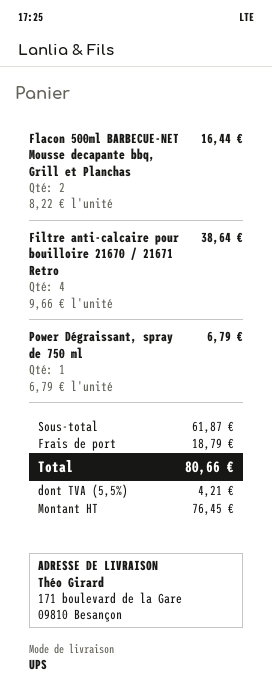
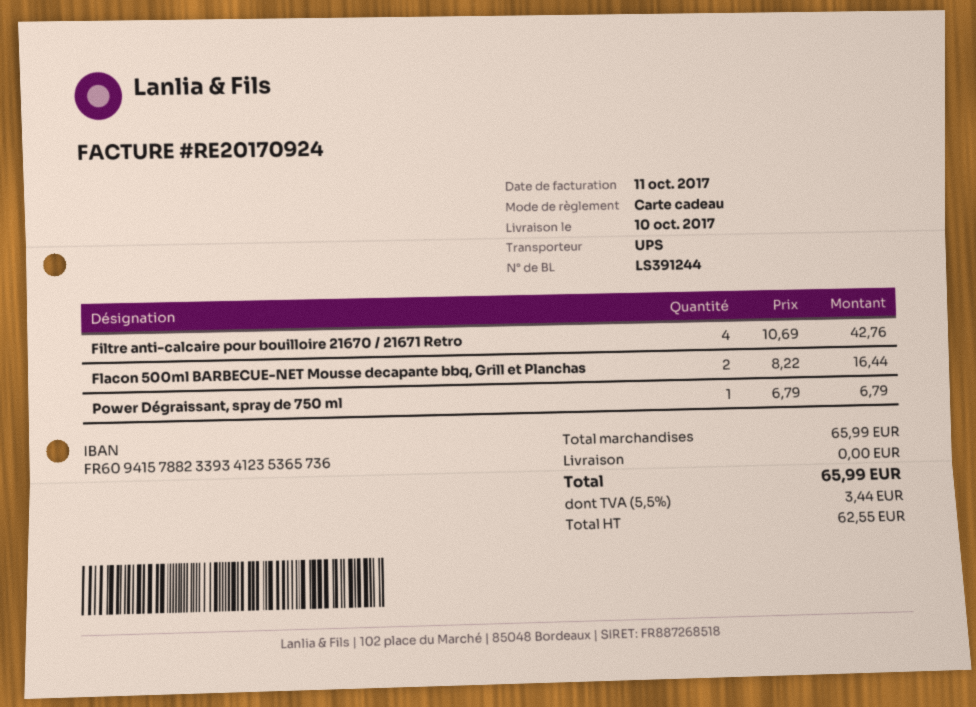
Filtre anti-calcaire pour bouilloire 21670 / 21671 Retro: 4 x 9.66 = 38.64 -> 4 x 10.69 = 42.76
subtotal: 61.87 -> 65.99
shipping: 18.79 -> 0.00
net: 76.45 -> 62.55
tax: 5.5% = 4.21 -> 5.5% = 3.44
total: 80.66 -> 65.99

